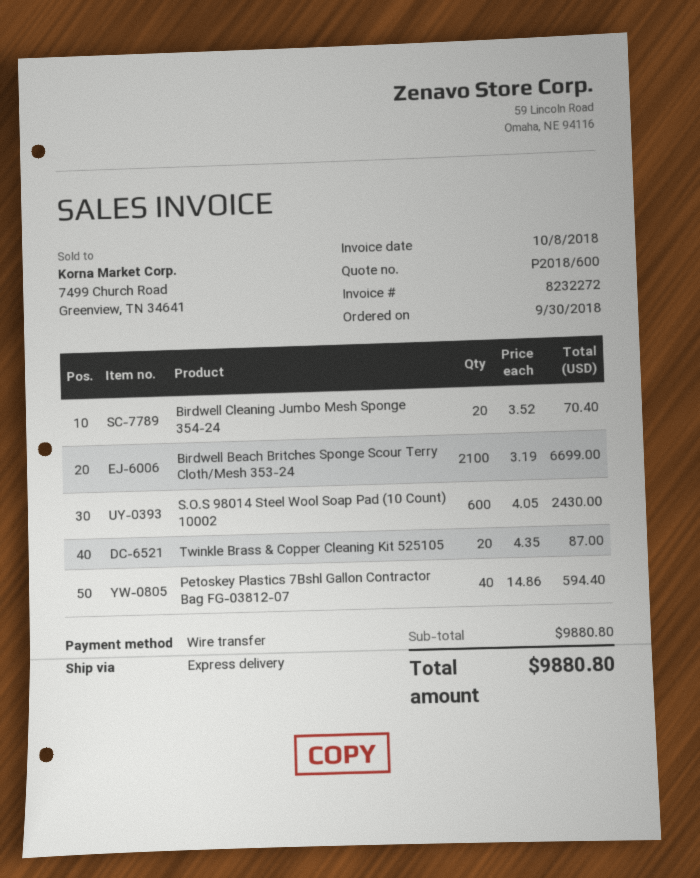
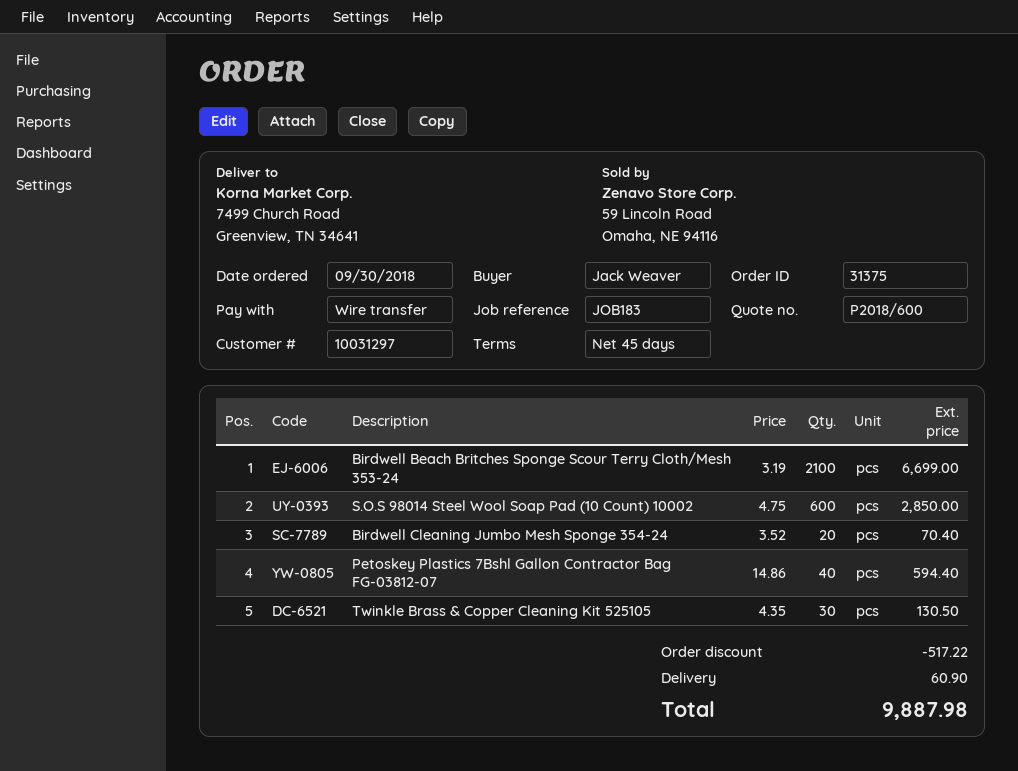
S.O.S 98014 Steel Wool Soap Pad (10 Count) 10002: 600 x 4.05 = 2430.00 -> 600 x 4.75 = 2850.00
Twinkle Brass & Copper Cleaning Kit 525105: 20 x 4.35 = 87.00 -> 30 x 4.35 = 130.50
discount: none -> 517.22
shipping: none -> 60.90
total: 9880.80 -> 9887.98

